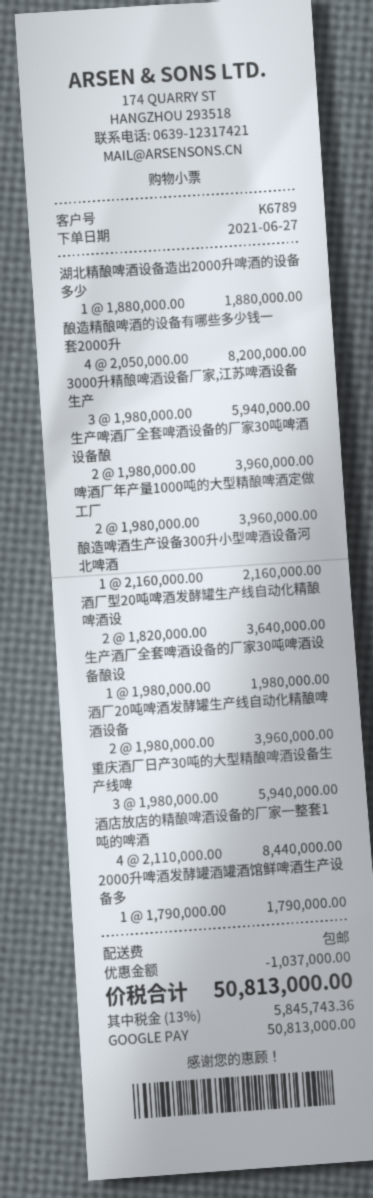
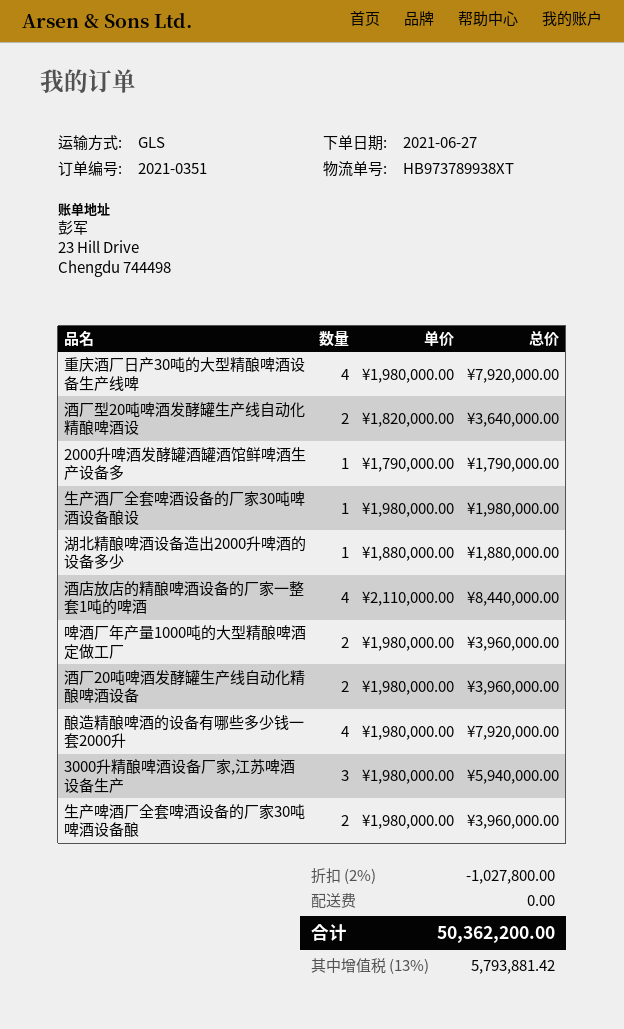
酿造精酿啤酒的设备有哪些多少钱一套2000升: 4 x 2050000.00 = 8200000.00 -> 4 x 1980000.00 = 7920000.00
酿造啤酒生产设备300升小型啤酒设备河北啤酒: 1 x 2160000.00 = 2160000.00 -> none
重庆酒厂日产30吨的大型精酿啤酒设备生产线啤: 3 x 1980000.00 = 5940000.00 -> 4 x 1980000.00 = 7920000.00
discount: 1037000.00 -> 1027800.00
tax: 13% = 5845743.36 -> 13% = 5793881.42
total: 50813000.00 -> 50362200.00

